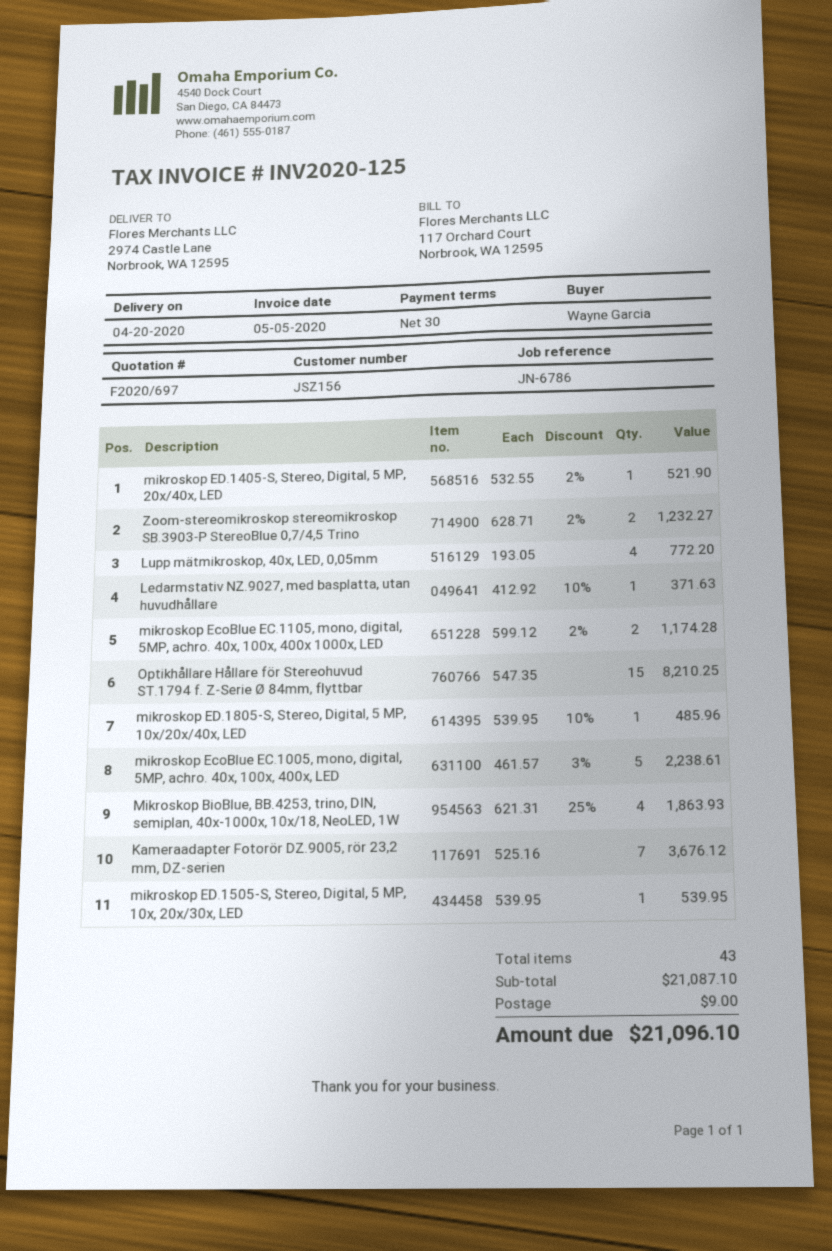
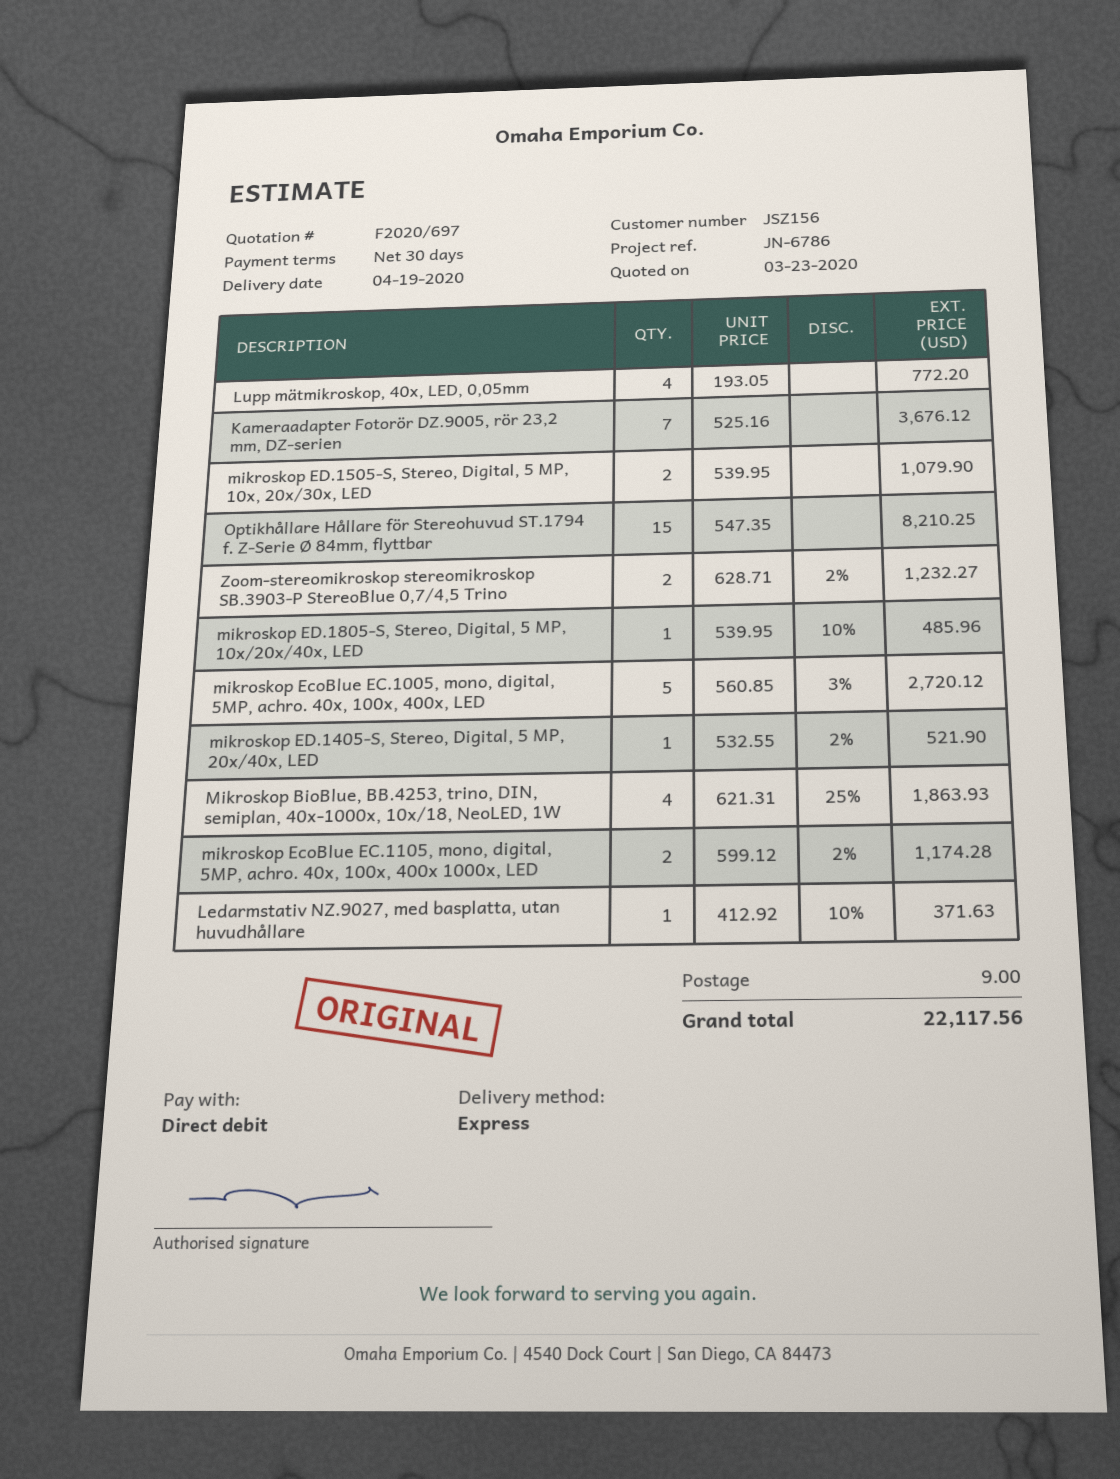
delivery date: 2020-04-20 -> 2020-04-19
mikroskop EcoBlue EC.1005, mono, digital, 5MP, achro. 40x, 100x, 400x, LED: 5 x 461.57 - 3% = 2238.61 -> 5 x 560.85 - 3% = 2720.12
mikroskop ED.1505-S, Stereo, Digital, 5 MP, 10x, 20x/30x, LED: 1 x 539.95 = 539.95 -> 2 x 539.95 = 1079.90
total: 21096.10 -> 22117.56

